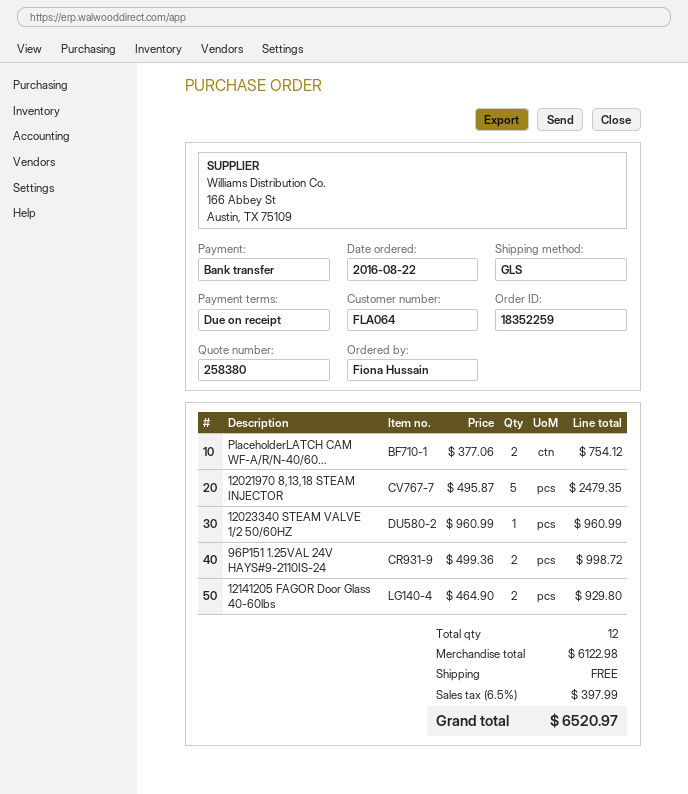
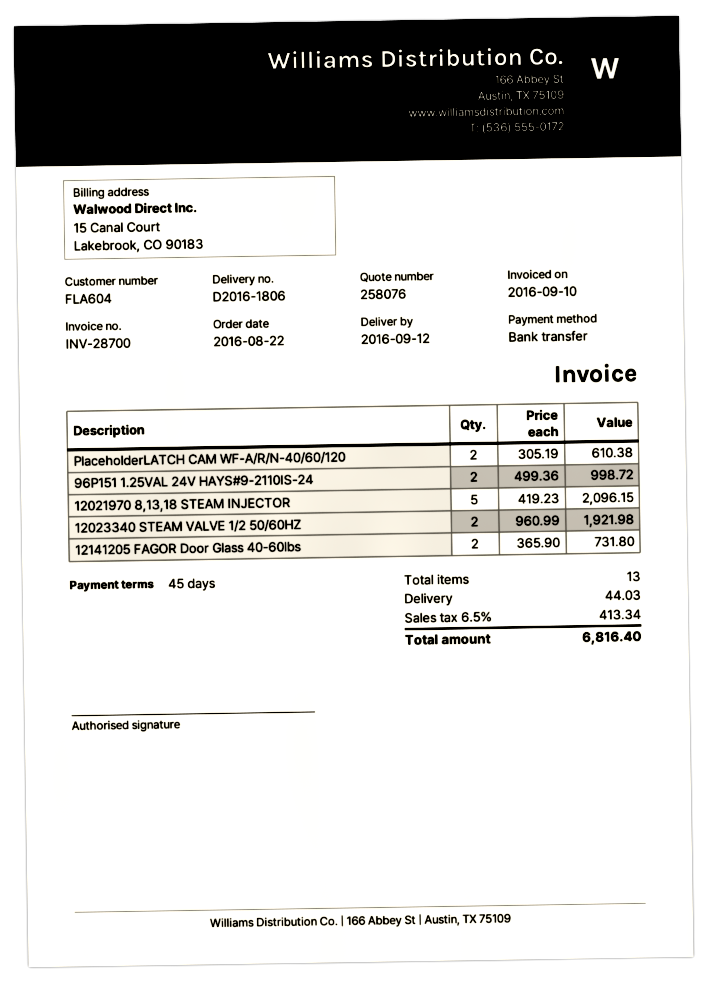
quote number: 258380 -> 258076
payment terms: on receipt -> 45 days
customer number: FLA064 -> FLA604
PlaceholderLATCH CAM WF-A/R/N-40/60...: 2 x 377.06 = 754.12 -> 2 x 305.19 = 610.38
12021970 8,13,18 STEAM INJECTOR: 5 x 495.87 = 2479.35 -> 5 x 419.23 = 2096.15
12023340 STEAM VALVE 1/2 50/60HZ: 1 x 960.99 = 960.99 -> 2 x 960.99 = 1921.98
12141205 FAGOR Door Glass 40-60lbs: 2 x 464.90 = 929.80 -> 2 x 365.90 = 731.80
total quantity: 12 -> 13
shipping: 0.00 -> 44.03
tax: 6.5% = 397.99 -> 6.5% = 413.34
total: 6520.97 -> 6816.40

